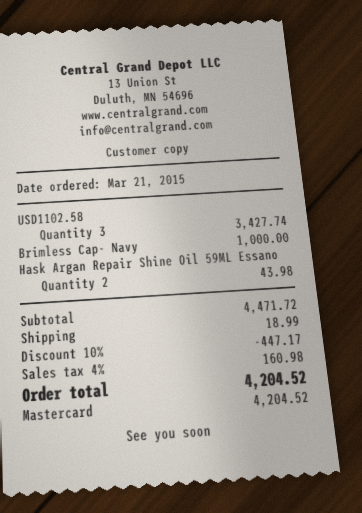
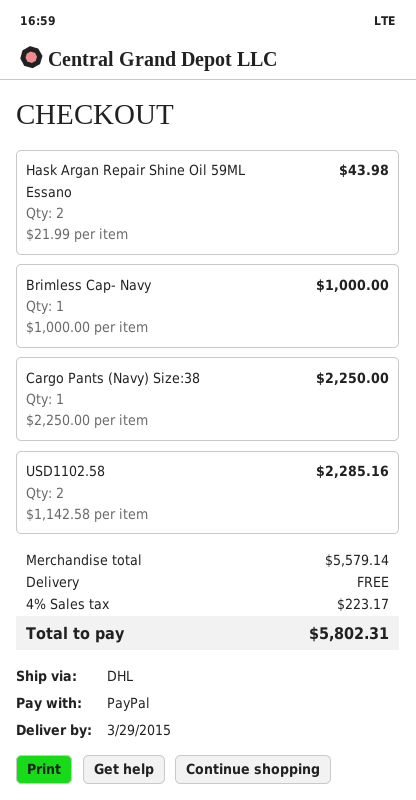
payment method: Mastercard -> PayPal
USD1102.58: 3 for 3427.74 -> 2 for 2285.16
Cargo Pants (Navy) Size:38: none -> 1 for 2250.00
subtotal: 4471.72 -> 5579.14
discount: 10% = 447.17 -> none
shipping: 18.99 -> 0.00
tax: 4% = 160.98 -> 4% = 223.17
total: 4204.52 -> 5802.31

